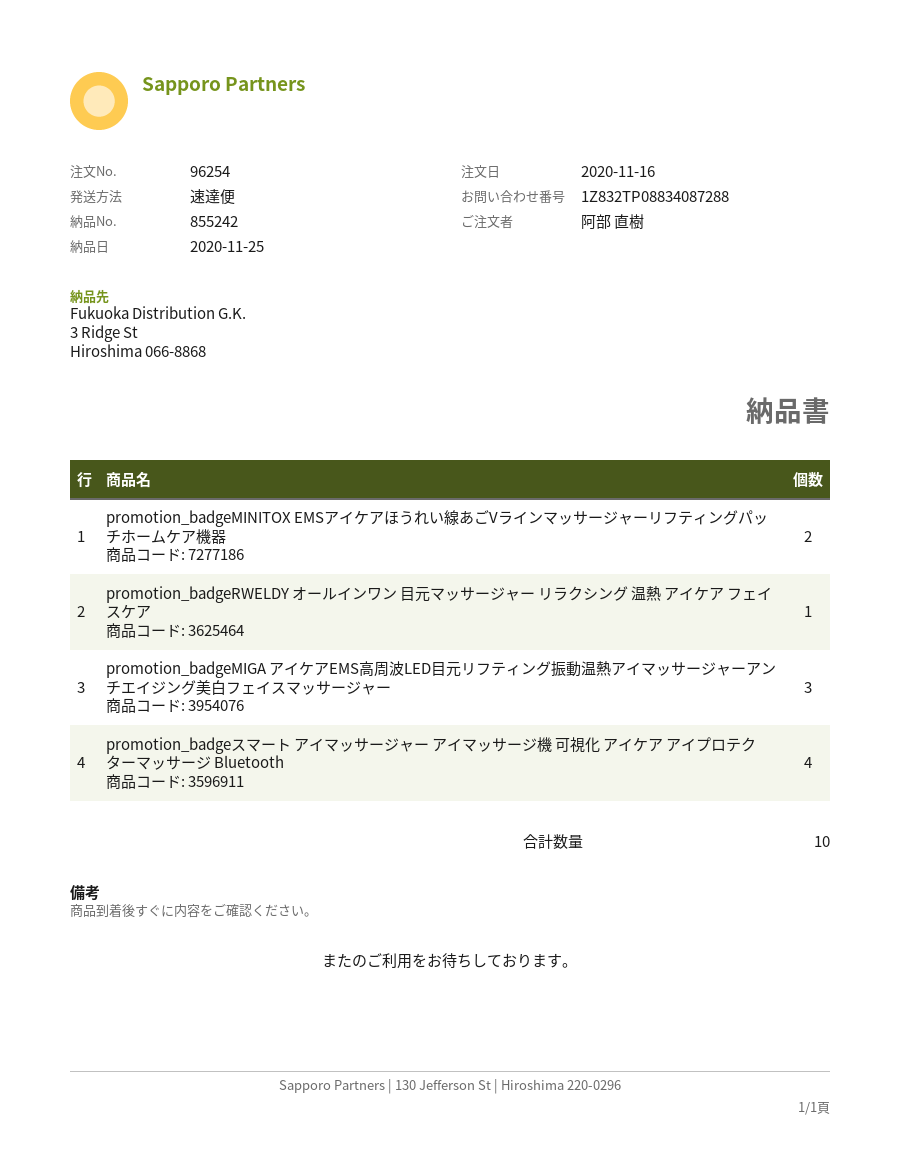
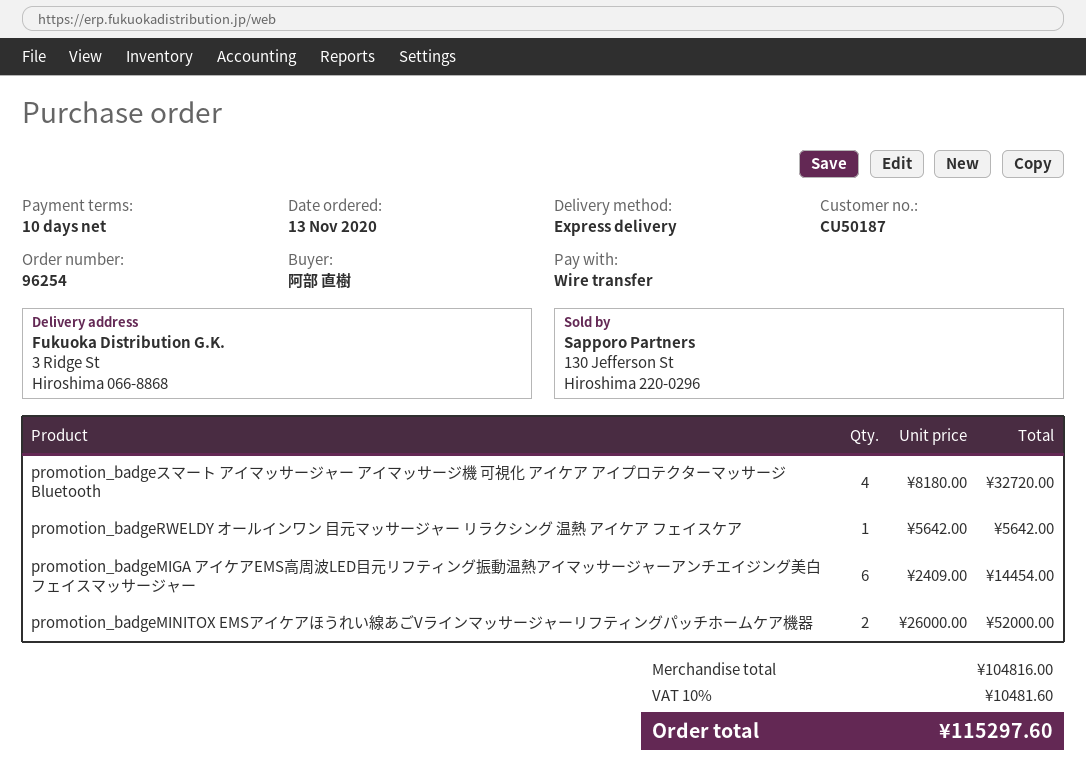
order date: 2020-11-16 -> 2020-11-13
promotion_badgeMIGA アイケアEMS高周波LED目元リフティング振動温熱アイマッサージャーアンチエイジング美白フェイスマッサージャー: 3 -> 6

